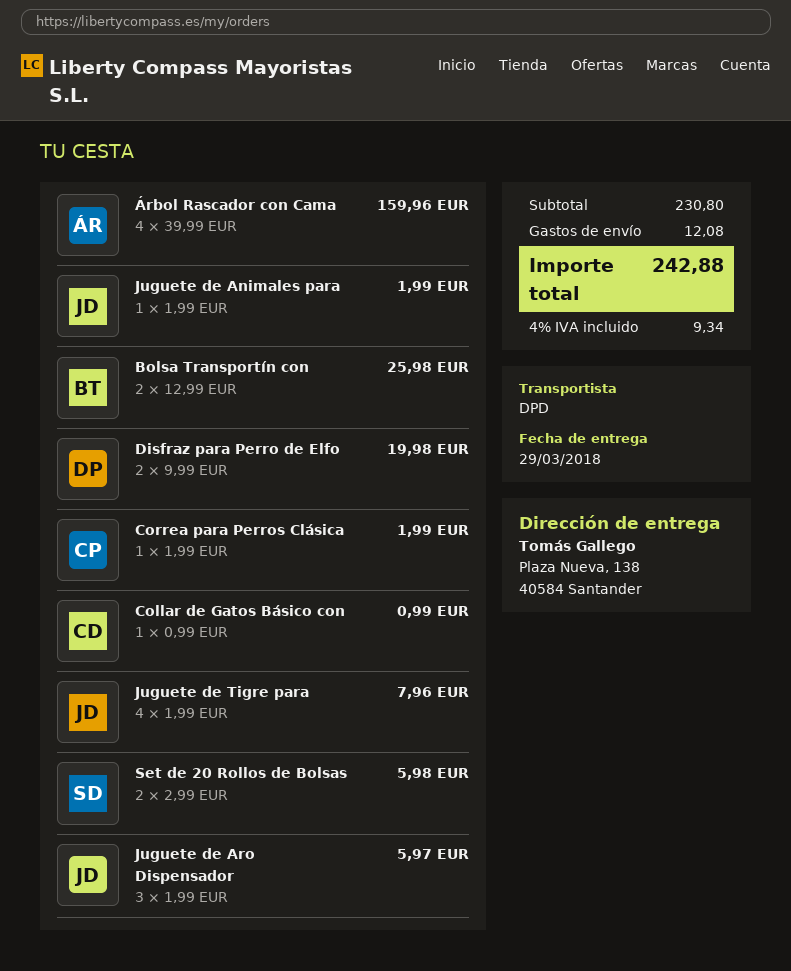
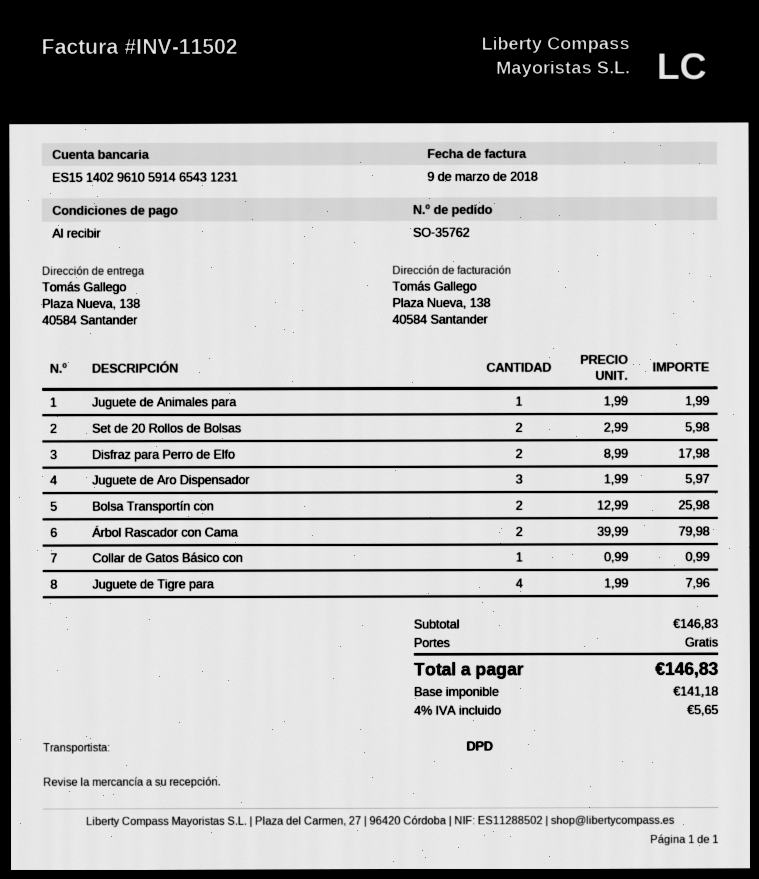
Árbol Rascador con Cama: 4 x 39.99 = 159.96 -> 2 x 39.99 = 79.98
Disfraz para Perro de Elfo: 2 x 9.99 = 19.98 -> 2 x 8.99 = 17.98
Correa para Perros Clásica: 1 x 1.99 = 1.99 -> none
subtotal: 230.80 -> 146.83
shipping: 12.08 -> 0.00
tax: 4% = 9.34 -> 4% = 5.65
total: 242.88 -> 146.83

